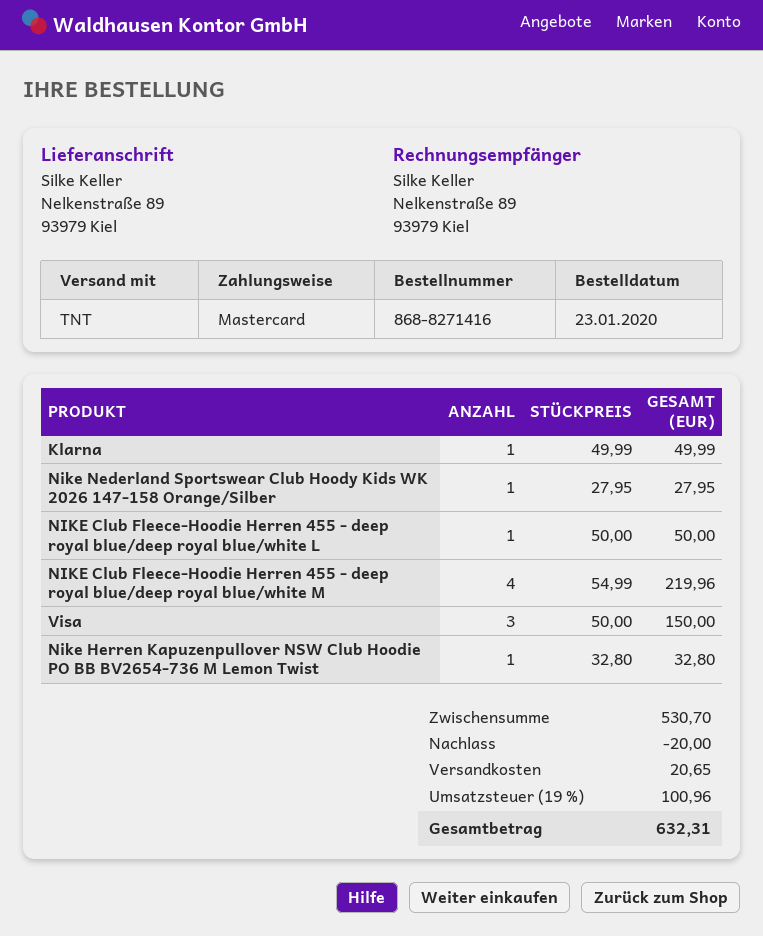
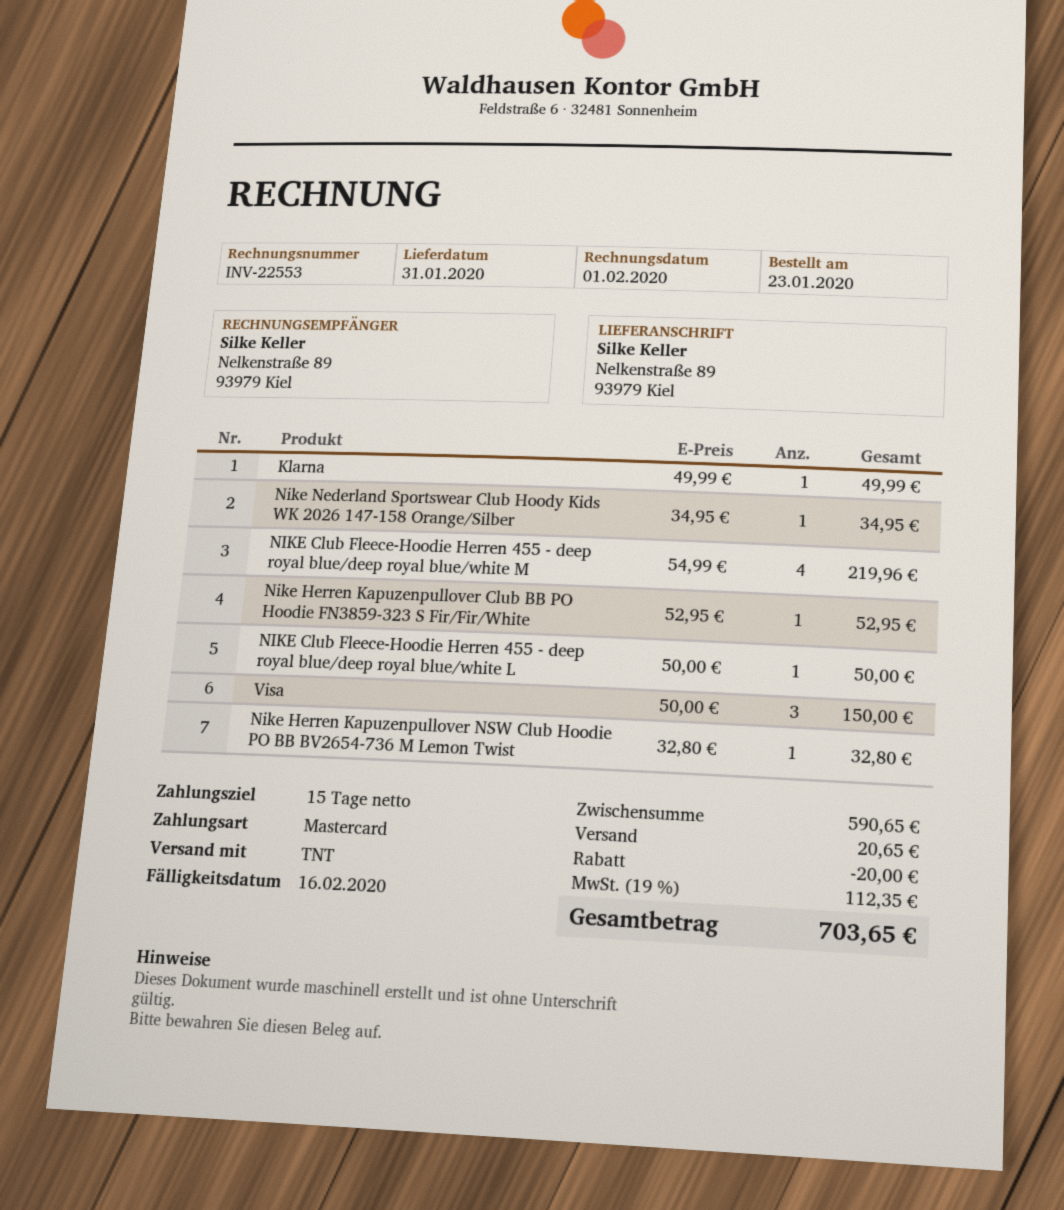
Nike Nederland Sportswear Club Hoody Kids WK 2026 147-158 Orange/Silber: 1 x 27.95 = 27.95 -> 1 x 34.95 = 34.95
Nike Herren Kapuzenpullover Club BB PO Hoodie FN3859-323 S Fir/Fir/White: none -> 1 x 52.95 = 52.95
subtotal: 530.70 -> 590.65
tax: 19% = 100.96 -> 19% = 112.35
total: 632.31 -> 703.65

